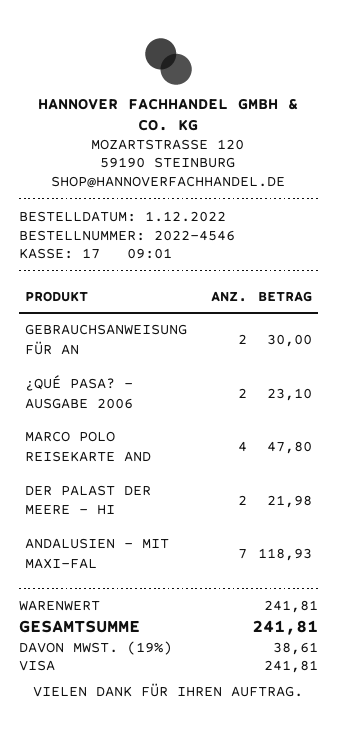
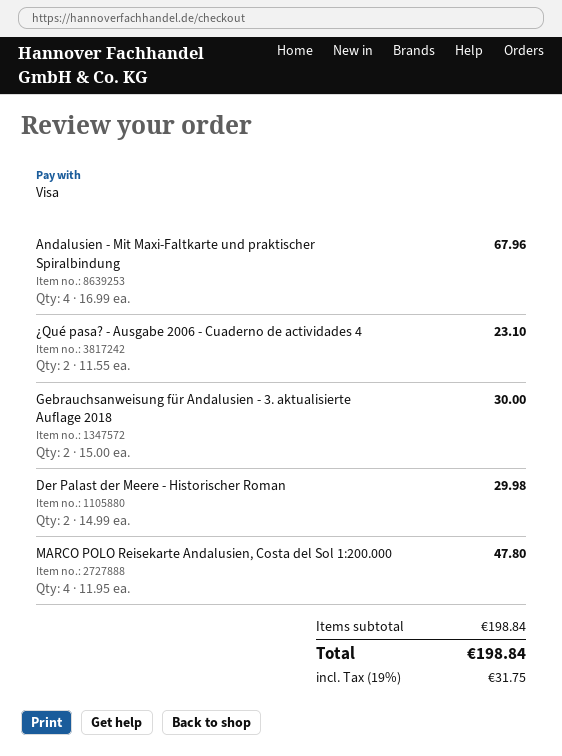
DER PALAST DER MEERE - HI: 2 for 21.98 -> 2 for 29.98
ANDALUSIEN - MIT MAXI-FAL: 7 for 118.93 -> 4 for 67.96
subtotal: 241.81 -> 198.84
tax: 19% = 38.61 -> 19% = 31.75
total: 241.81 -> 198.84

